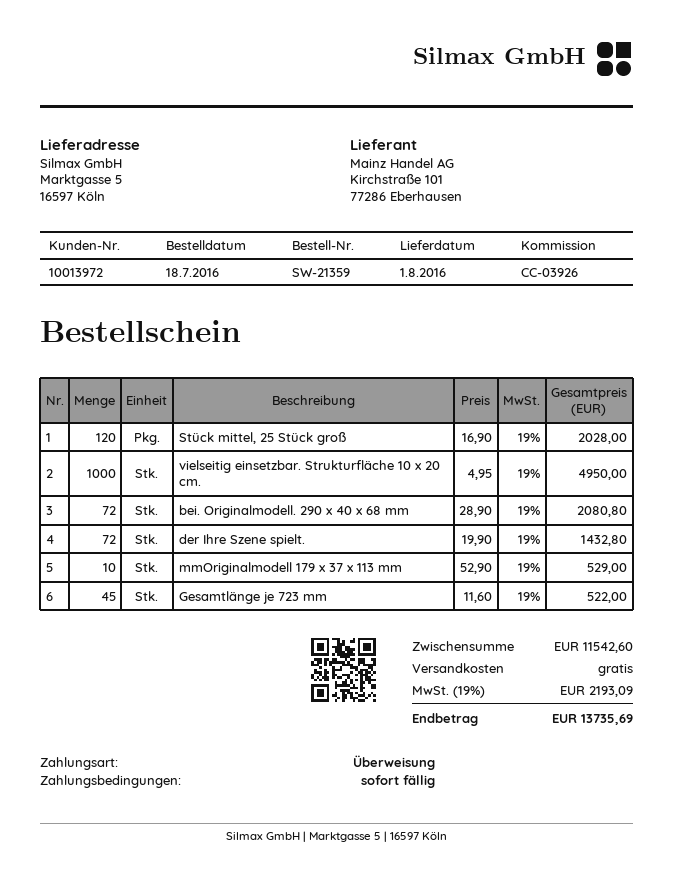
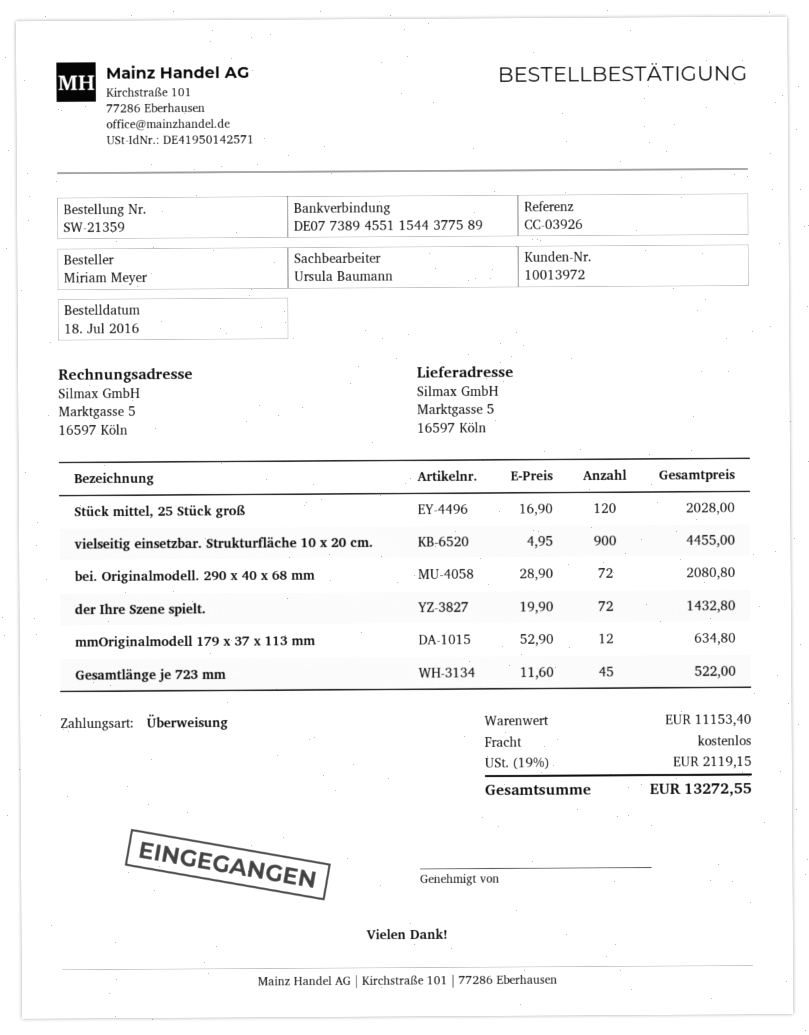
vielseitig einsetzbar. Strukturfläche 10 x 20 cm.: 1000 x 4.95 = 4950.00 -> 900 x 4.95 = 4455.00
mmOriginalmodell 179 x 37 x 113 mm: 10 x 52.90 = 529.00 -> 12 x 52.90 = 634.80
subtotal: 11542.60 -> 11153.40
tax: 19% = 2193.09 -> 19% = 2119.15
total: 13735.69 -> 13272.55

